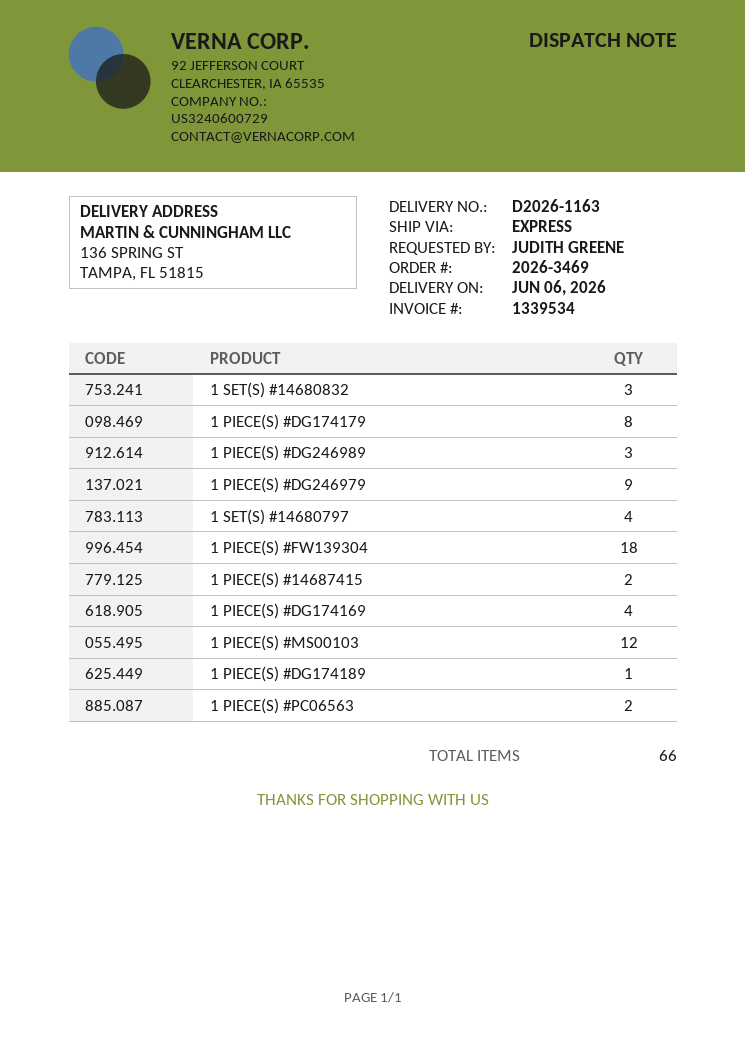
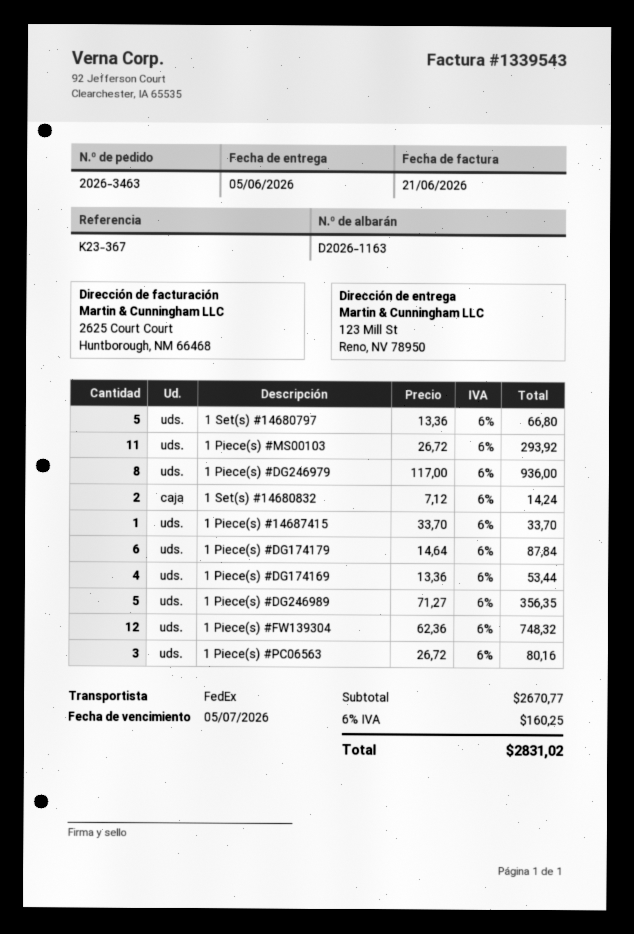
order number: 2026-3469 -> 2026-3463
delivery date: 2026-06-06 -> 2026-06-05
invoice number: 1339534 -> 1339543
shipping method: express -> FedEx
ship to: 136 SPRING ST, TAMPA, FL 51815 -> 123 Mill St, Reno, NV 78950
1 SET(S) #14680832: 3 -> 2
1 PIECE(S) #DG174179: 8 -> 6
1 PIECE(S) #DG246989: 3 -> 5
1 PIECE(S) #DG246979: 9 -> 8
1 SET(S) #14680797: 4 -> 5
1 PIECE(S) #FW139304: 18 -> 12
1 PIECE(S) #14687415: 2 -> 1
1 PIECE(S) #MS00103: 12 -> 11
1 PIECE(S) #DG174189: 1 -> none
1 PIECE(S) #PC06563: 2 -> 3

